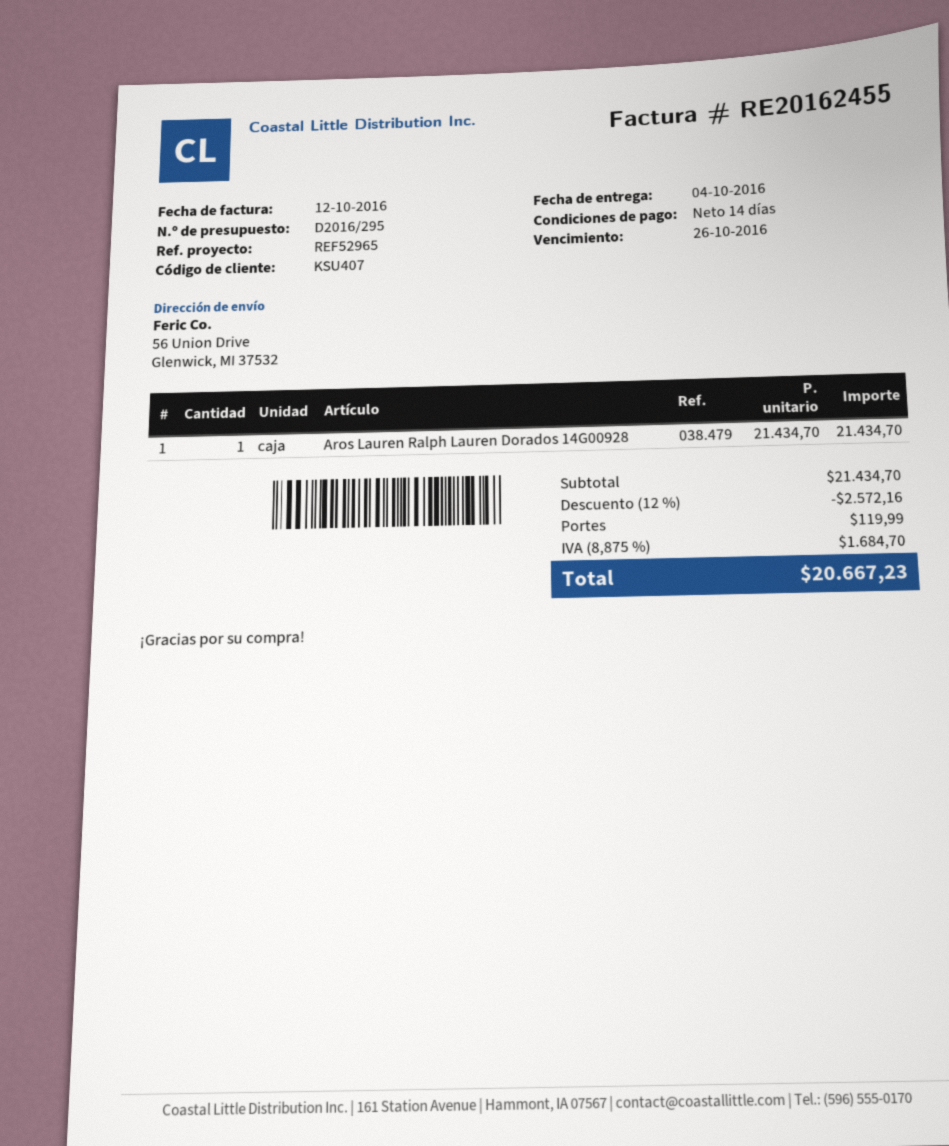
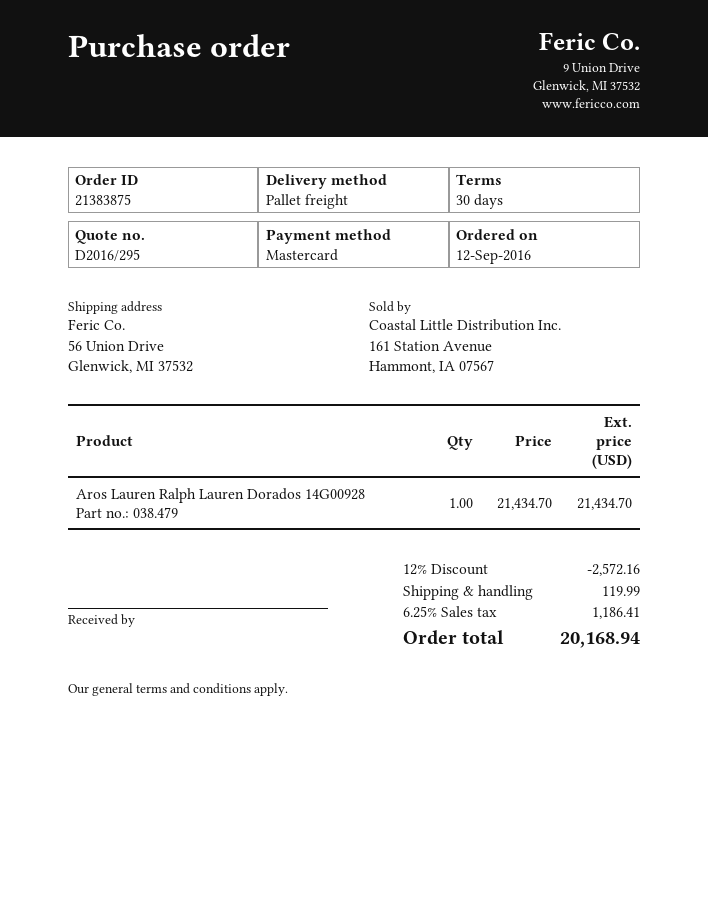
payment terms: 14 days -> 30 days
tax: 8.875% = 1684.70 -> 6.25% = 1186.41
total: 20667.23 -> 20168.94

